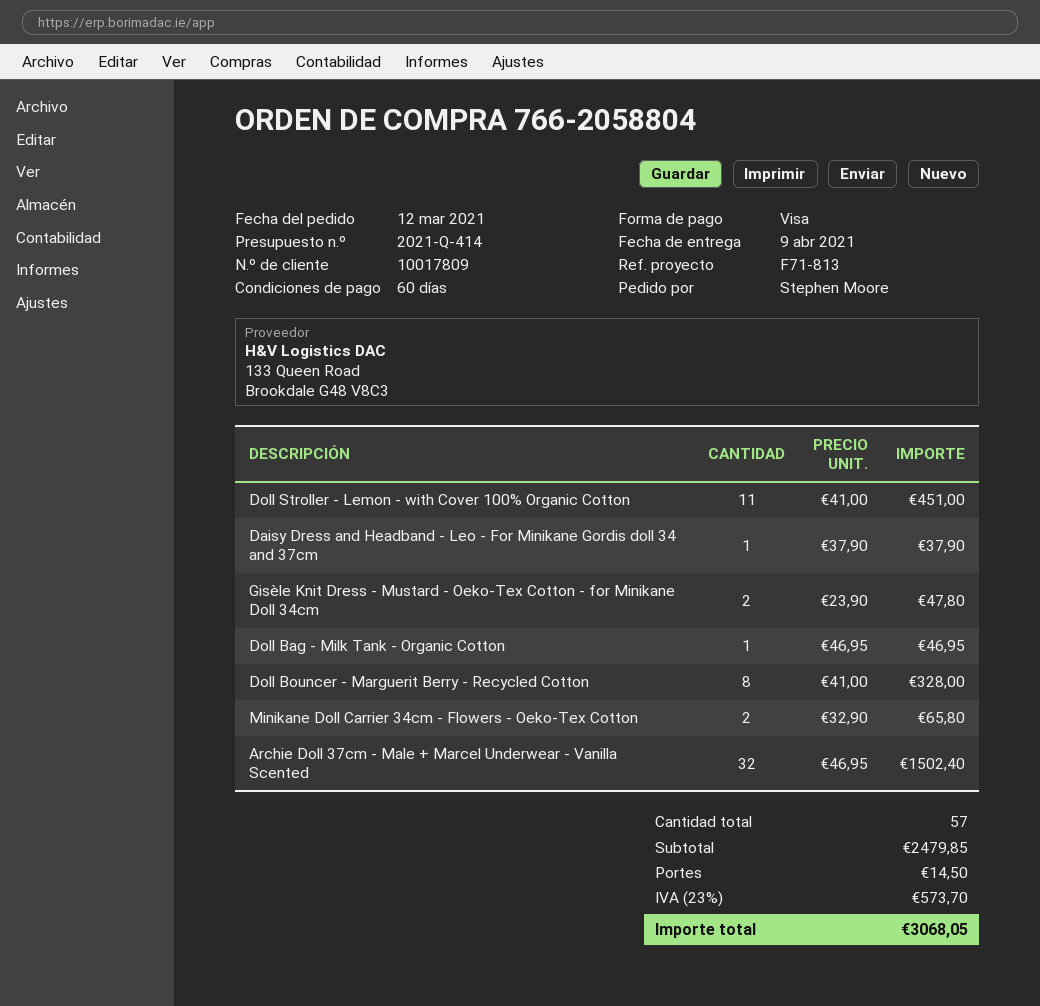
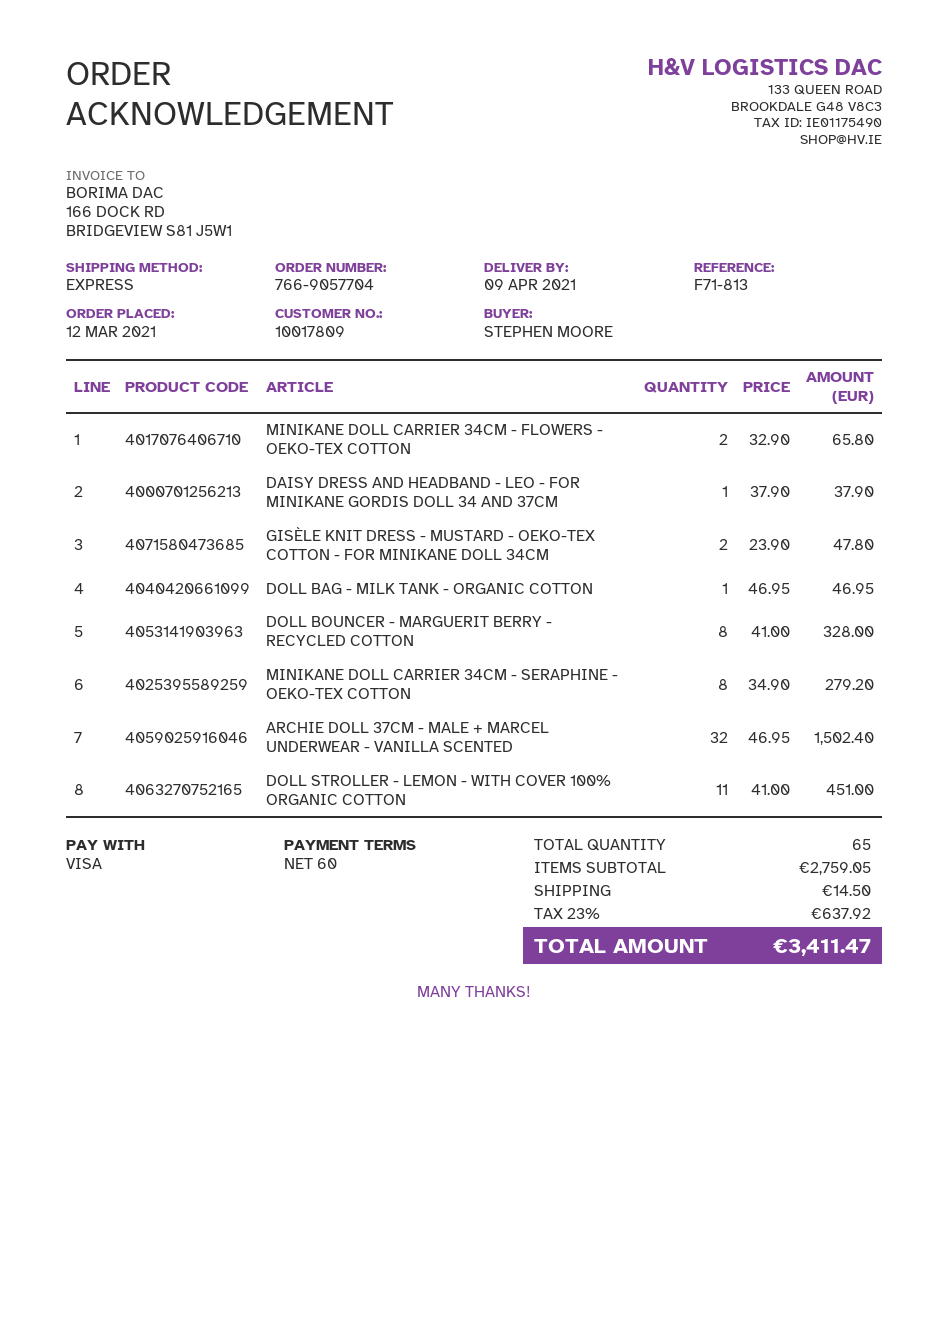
order number: 766-2058804 -> 766-9057704
MINIKANE DOLL CARRIER 34CM - SERAPHINE - OEKO-TEX COTTON: none -> 8 x 34.90 = 279.20
total quantity: 57 -> 65
subtotal: 2479.85 -> 2759.05
tax: 23% = 573.70 -> 23% = 637.92
total: 3068.05 -> 3411.47

